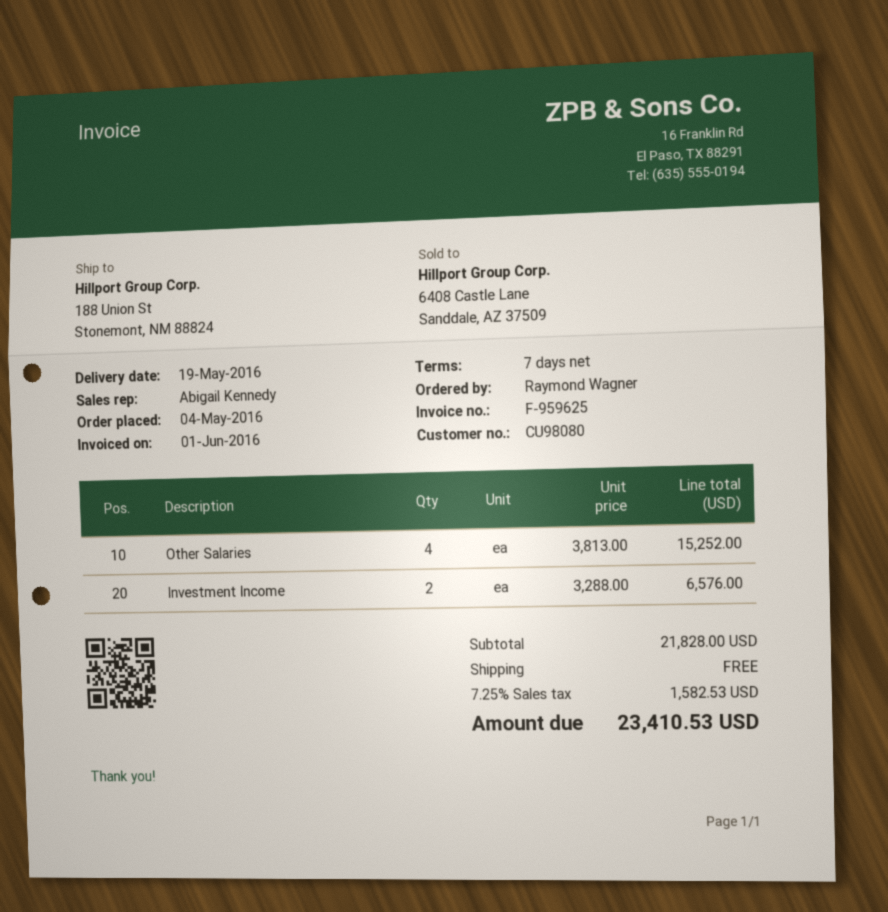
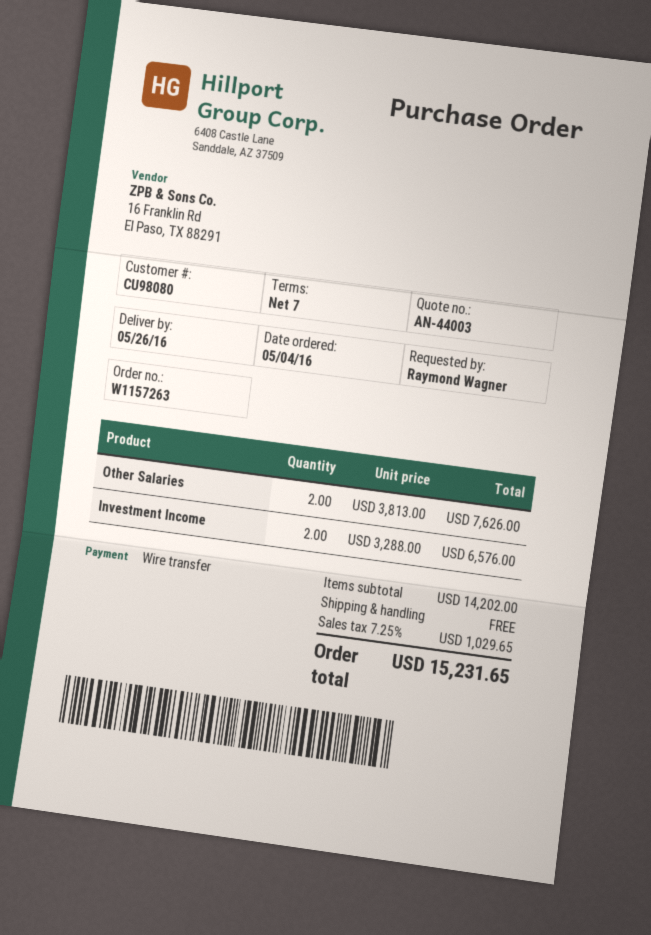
delivery date: 2016-05-19 -> 2016-05-26
Other Salaries: 4 x 3813.00 = 15252.00 -> 2 x 3813.00 = 7626.00
subtotal: 21828.00 -> 14202.00
tax: 7.25% = 1582.53 -> 7.25% = 1029.65
total: 23410.53 -> 15231.65

